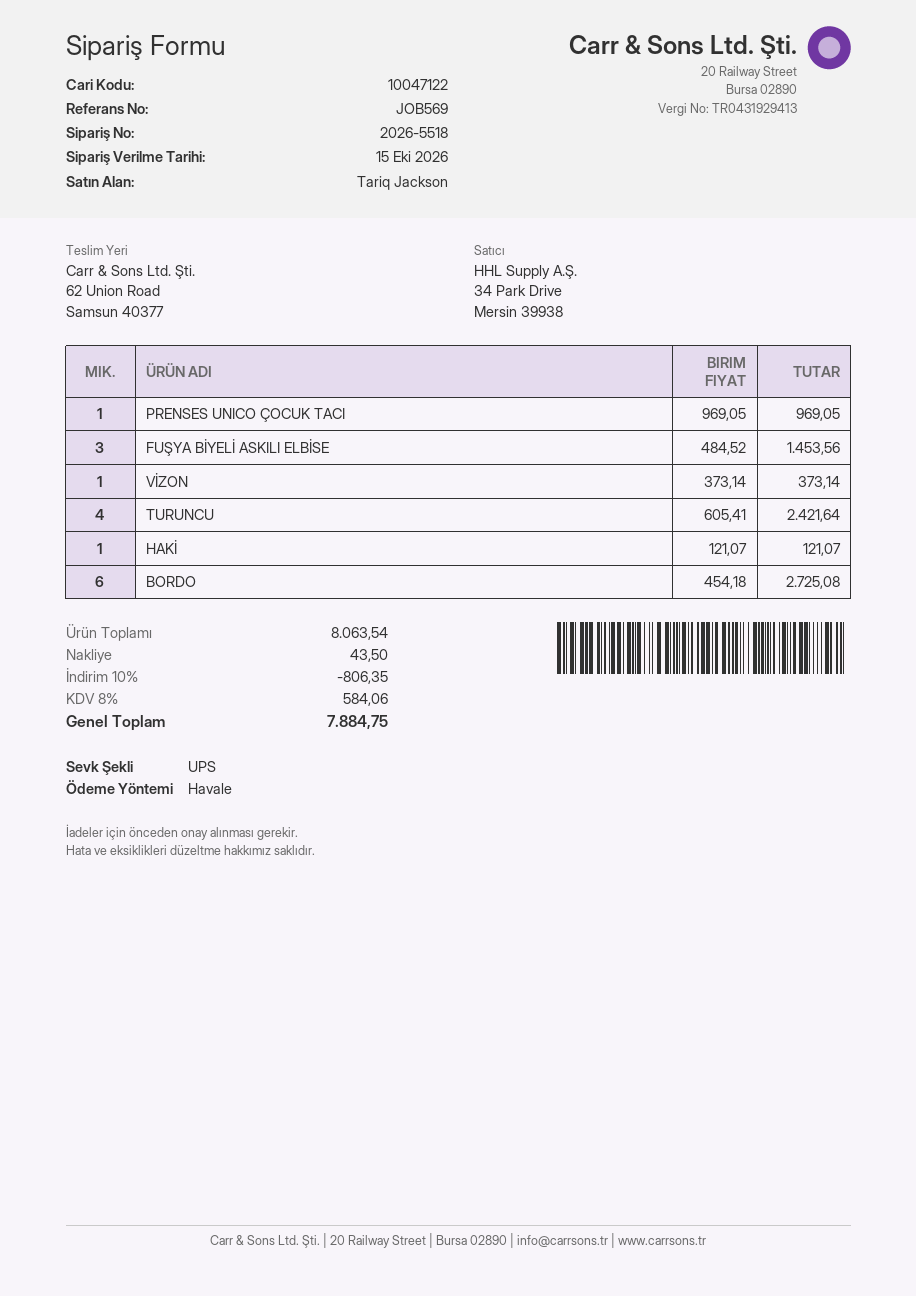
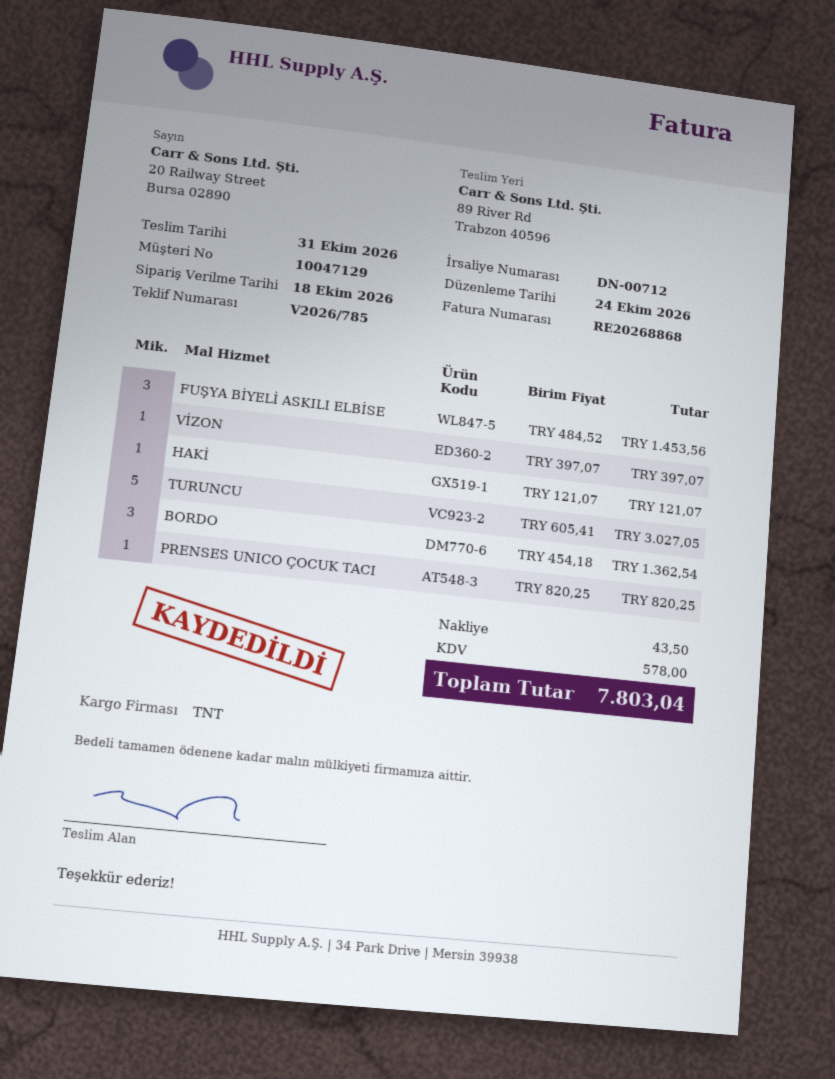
order date: 2026-10-15 -> 2026-10-18
customer number: 10047122 -> 10047129
shipping method: UPS -> TNT
ship to: 62 Union Road, Samsun 40377 -> 89 River Rd, Trabzon 40596
PRENSES UNICO ÇOCUK TACI: 1 x 969.05 = 969.05 -> 1 x 820.25 = 820.25
VİZON: 1 x 373.14 = 373.14 -> 1 x 397.07 = 397.07
TURUNCU: 4 x 605.41 = 2421.64 -> 5 x 605.41 = 3027.05
BORDO: 6 x 454.18 = 2725.08 -> 3 x 454.18 = 1362.54
discount: 10% = 806.35 -> none
tax: 584.06 -> 578.00
total: 7884.75 -> 7803.04

